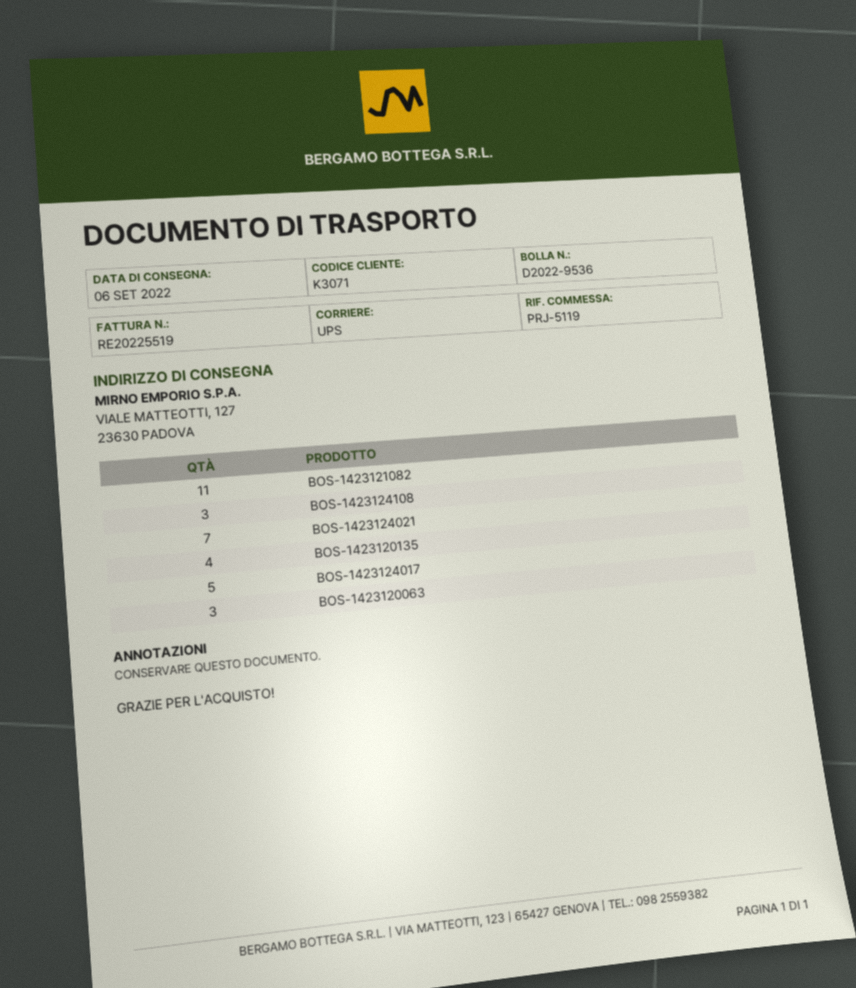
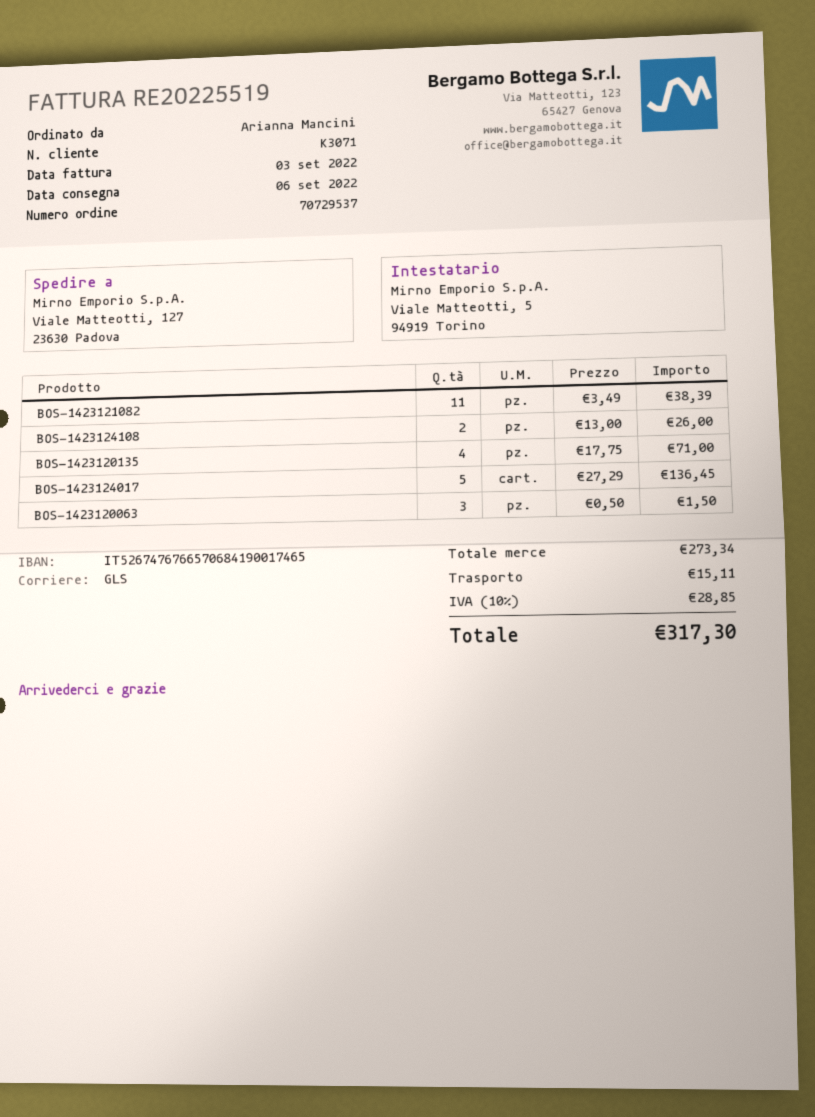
shipping method: UPS -> GLS
BOS-1423124108: 3 -> 2
BOS-1423124021: 7 -> none

